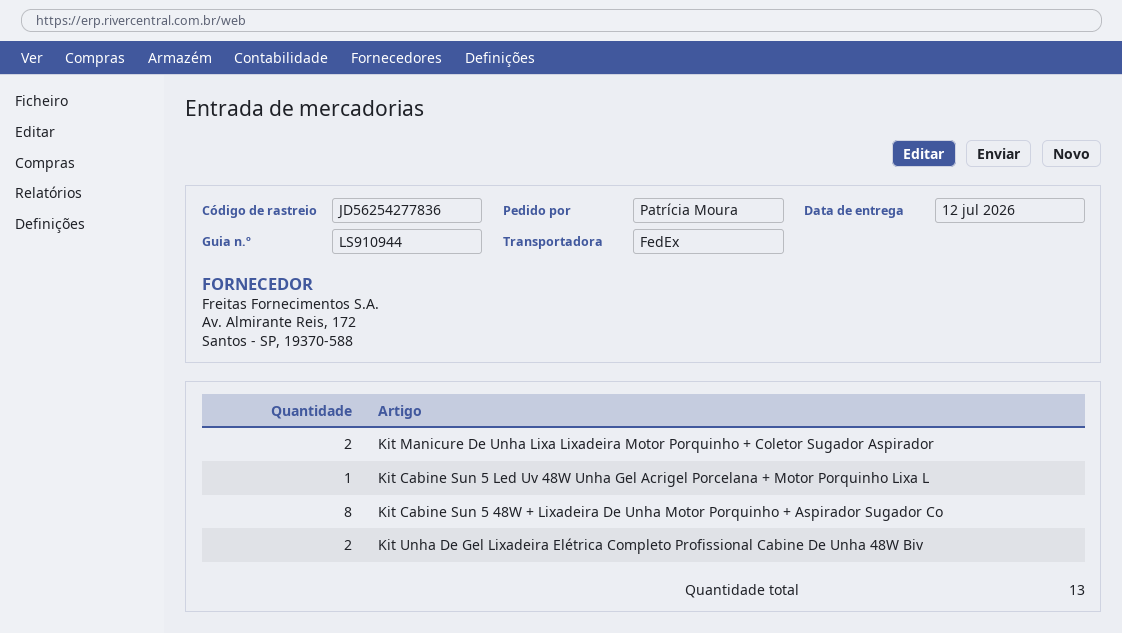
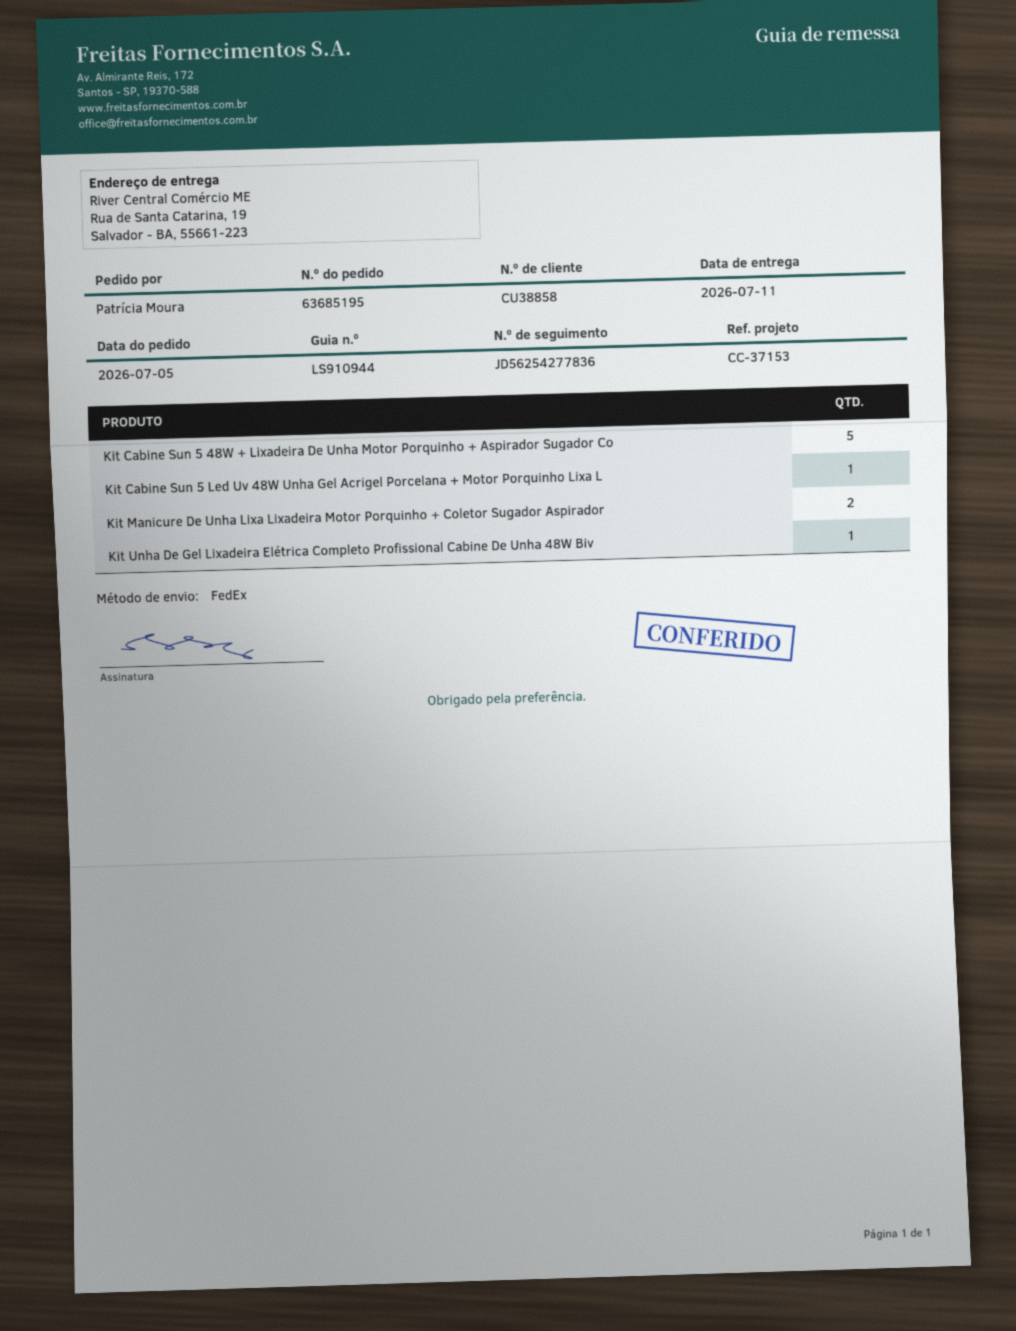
delivery date: 2026-07-12 -> 2026-07-11
Kit Cabine Sun 5 48W + Lixadeira De Unha Motor Porquinho + Aspirador Sugador Co: 8 -> 5
Kit Unha De Gel Lixadeira Elétrica Completo Profissional Cabine De Unha 48W Biv: 2 -> 1

